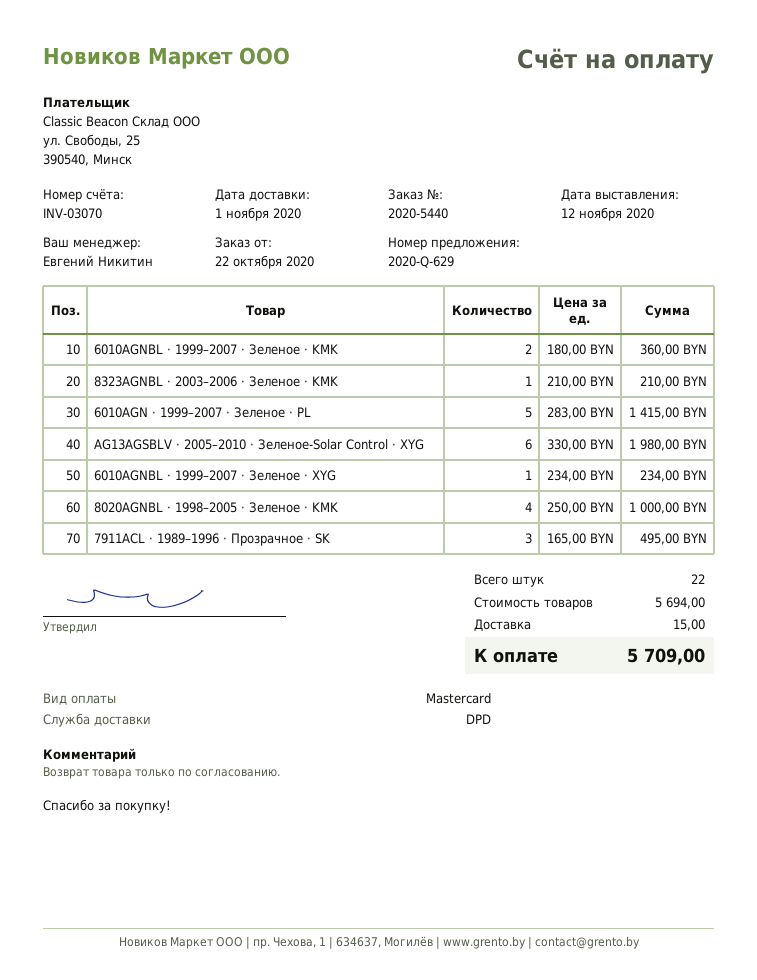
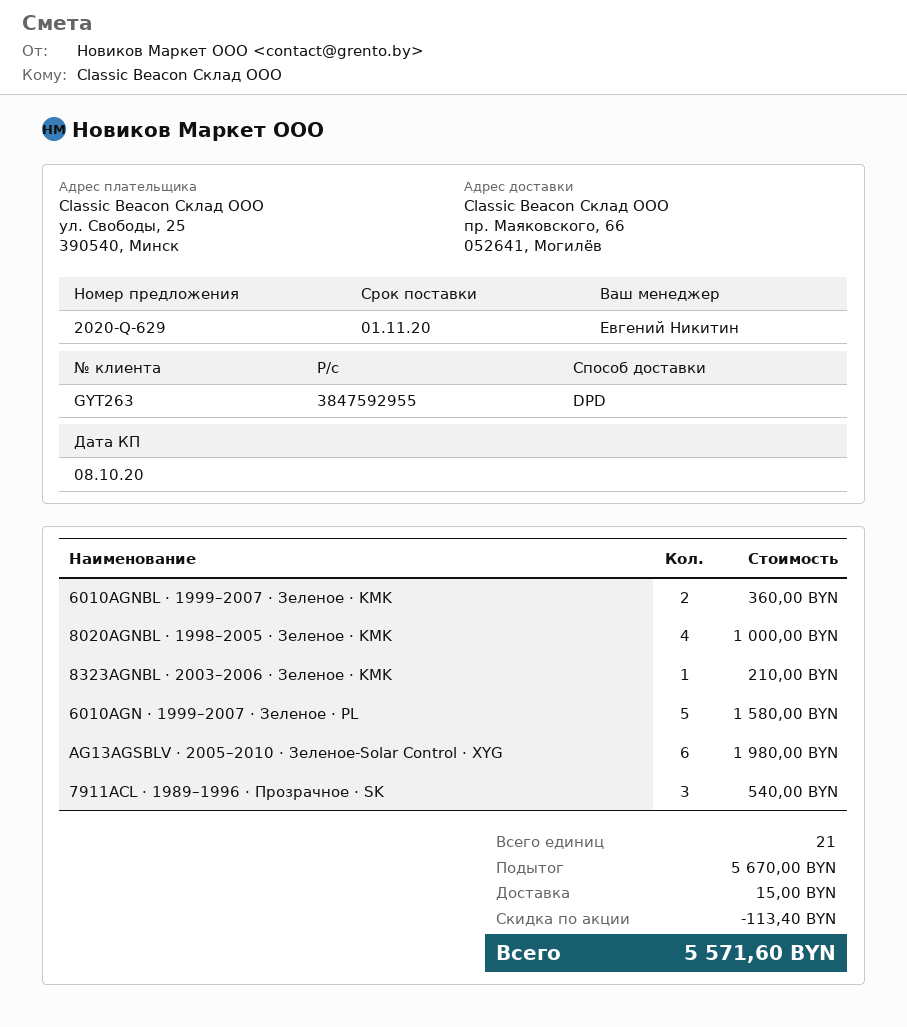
6010AGN · 1999–2007 · Зеленое · PL: 5 for 1415.00 -> 5 for 1580.00
6010AGNBL · 1999–2007 · Зеленое · XYG: 1 for 234.00 -> none
7911ACL · 1989–1996 · Прозрачное · SK: 3 for 495.00 -> 3 for 540.00
total quantity: 22 -> 21
subtotal: 5694.00 -> 5670.00
discount: none -> 113.40
total: 5709.00 -> 5571.60

